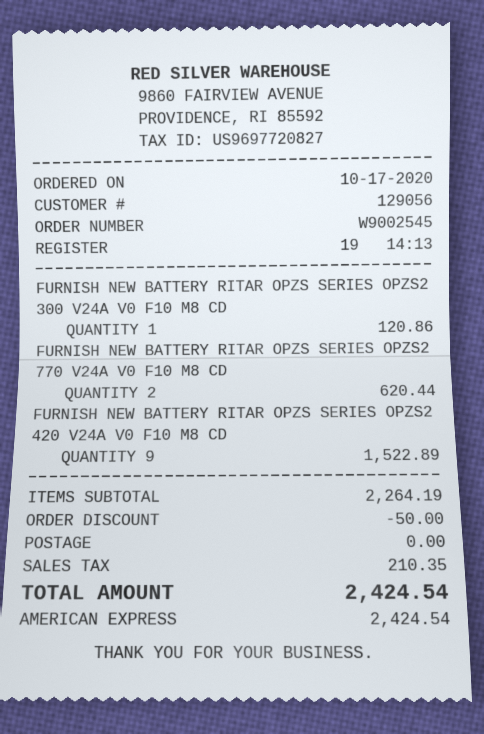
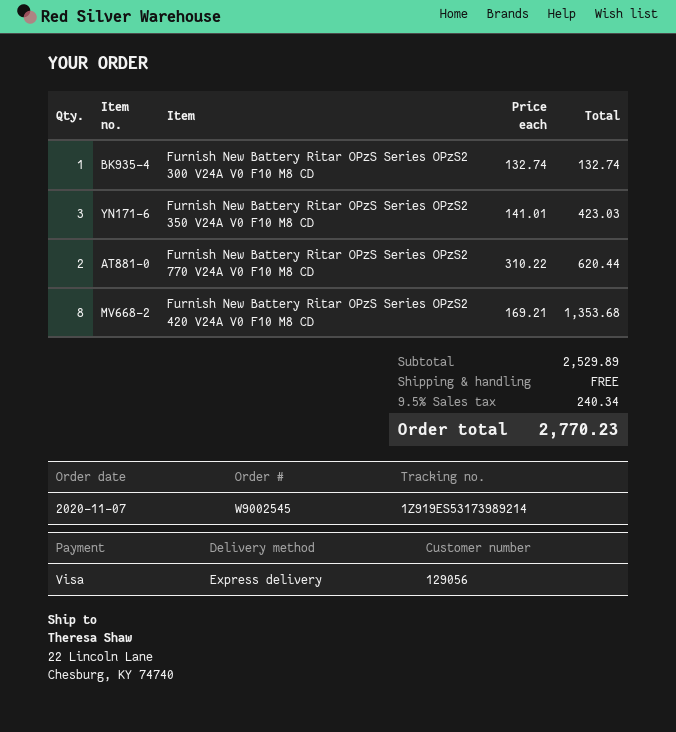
order date: 2020-10-17 -> 2020-11-07
payment method: American Express -> Visa
FURNISH NEW BATTERY RITAR OPZS SERIES OPZS2 300 V24A V0 F10 M8 CD: 1 for 120.86 -> 1 for 132.74
FURNISH NEW BATTERY RITAR OPZS SERIES OPZS2 420 V24A V0 F10 M8 CD: 9 for 1522.89 -> 8 for 1353.68
Furnish New Battery Ritar OPzS Series OPzS2 350 V24A V0 F10 M8 CD: none -> 3 for 423.03
subtotal: 2264.19 -> 2529.89
discount: 50.00 -> none
tax: 210.35 -> 240.34
total: 2424.54 -> 2770.23

